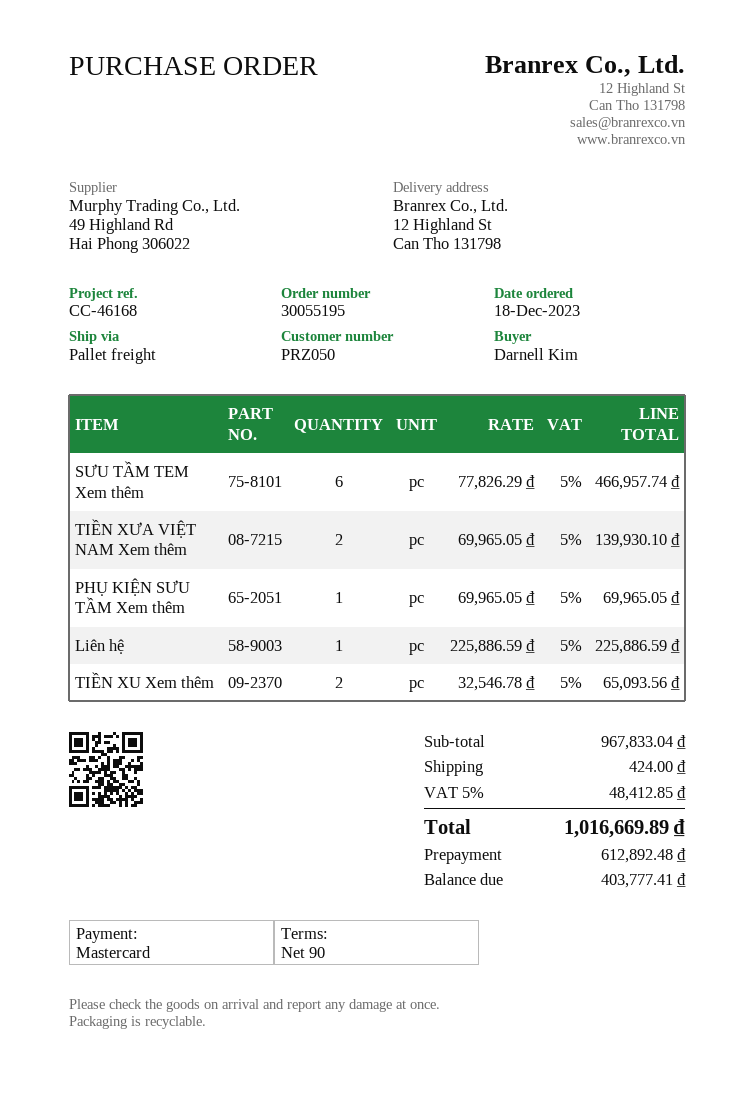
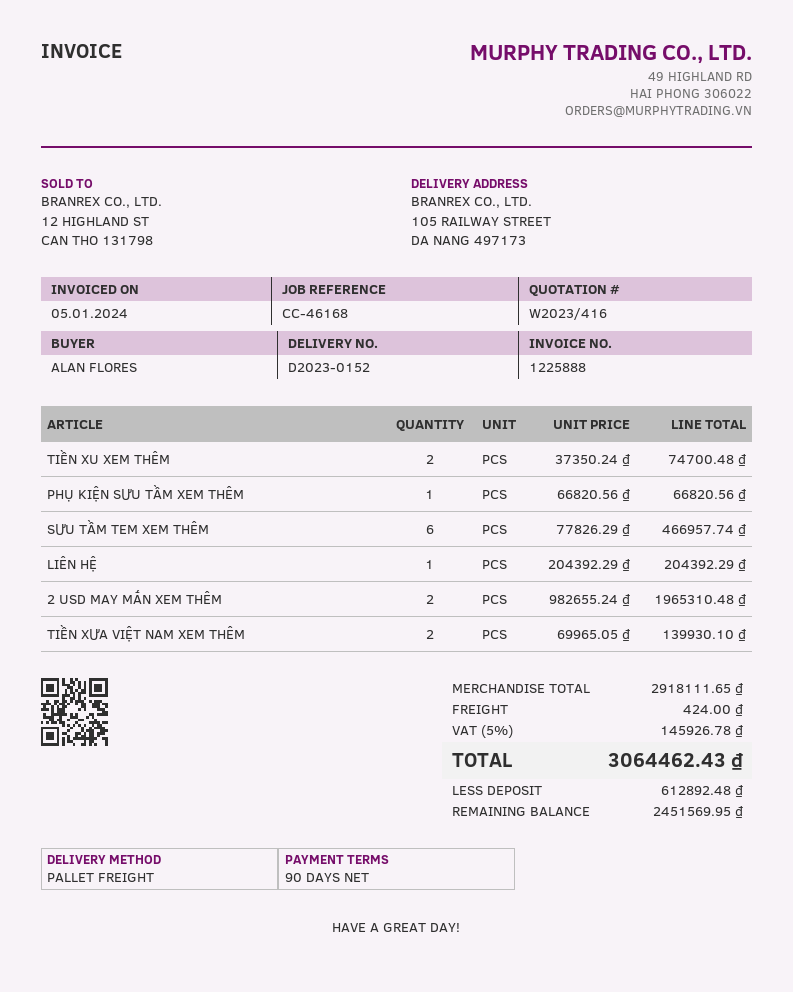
ordered by: Darnell Kim -> ALAN FLORES
ship to: 12 Highland St, Can Tho 131798 -> 105 RAILWAY STREET, DA NANG 497173
PHỤ KIỆN SƯU TẦM Xem thêm: 1 x 69965.05 = 69965.05 -> 1 x 66820.56 = 66820.56
Liên hệ: 1 x 225886.59 = 225886.59 -> 1 x 204392.29 = 204392.29
TIỀN XU Xem thêm: 2 x 32546.78 = 65093.56 -> 2 x 37350.24 = 74700.48
2 USD MAY MẮN XEM THÊM: none -> 2 x 982655.24 = 1965310.48
subtotal: 967833.04 -> 2918111.65
tax: 5% = 48412.85 -> 5% = 145926.78
total: 1016669.89 -> 3064462.43
balance: 403777.41 -> 2451569.95

